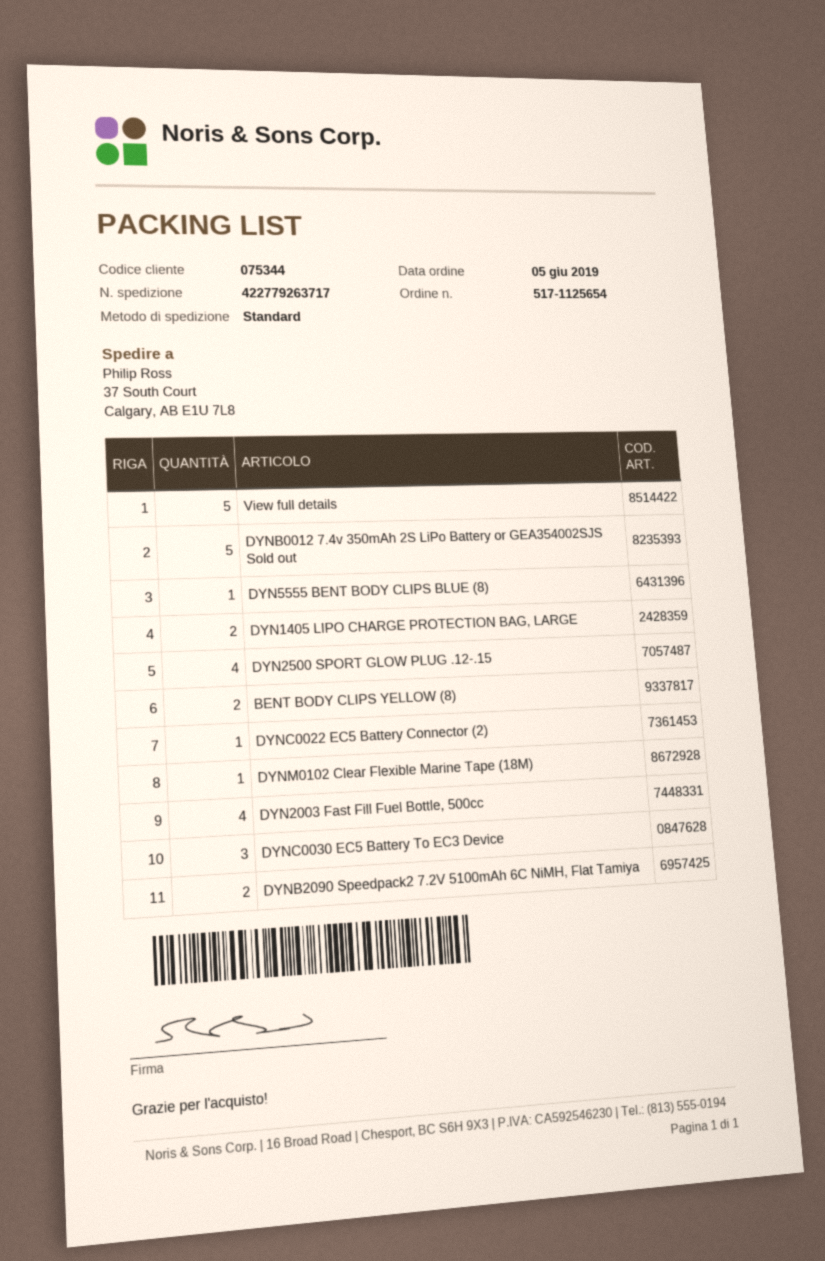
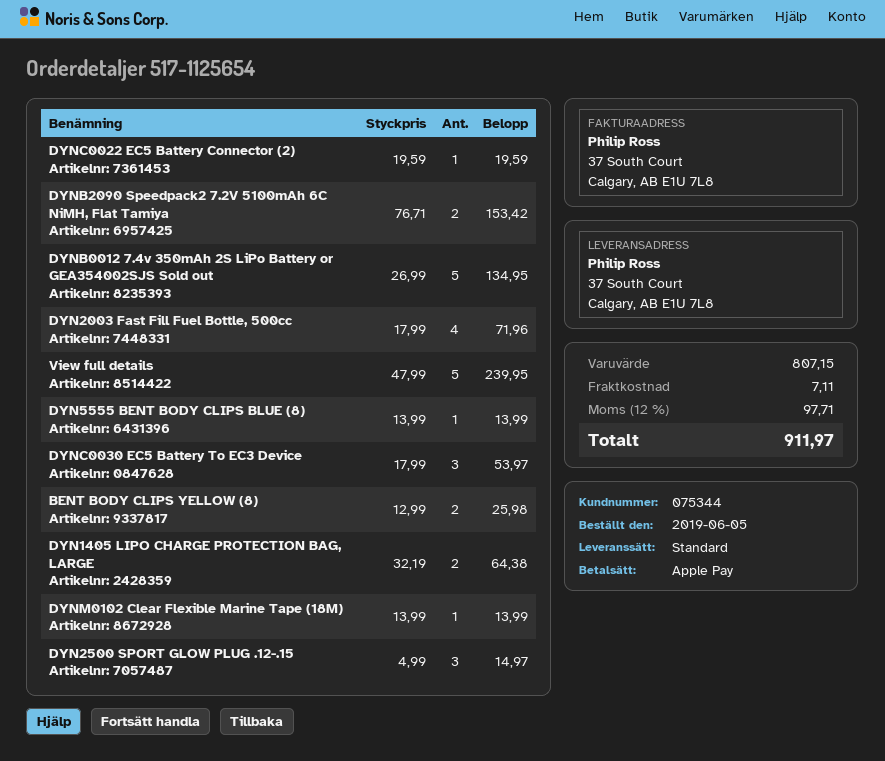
DYN2500 SPORT GLOW PLUG .12-.15: 4 -> 3

